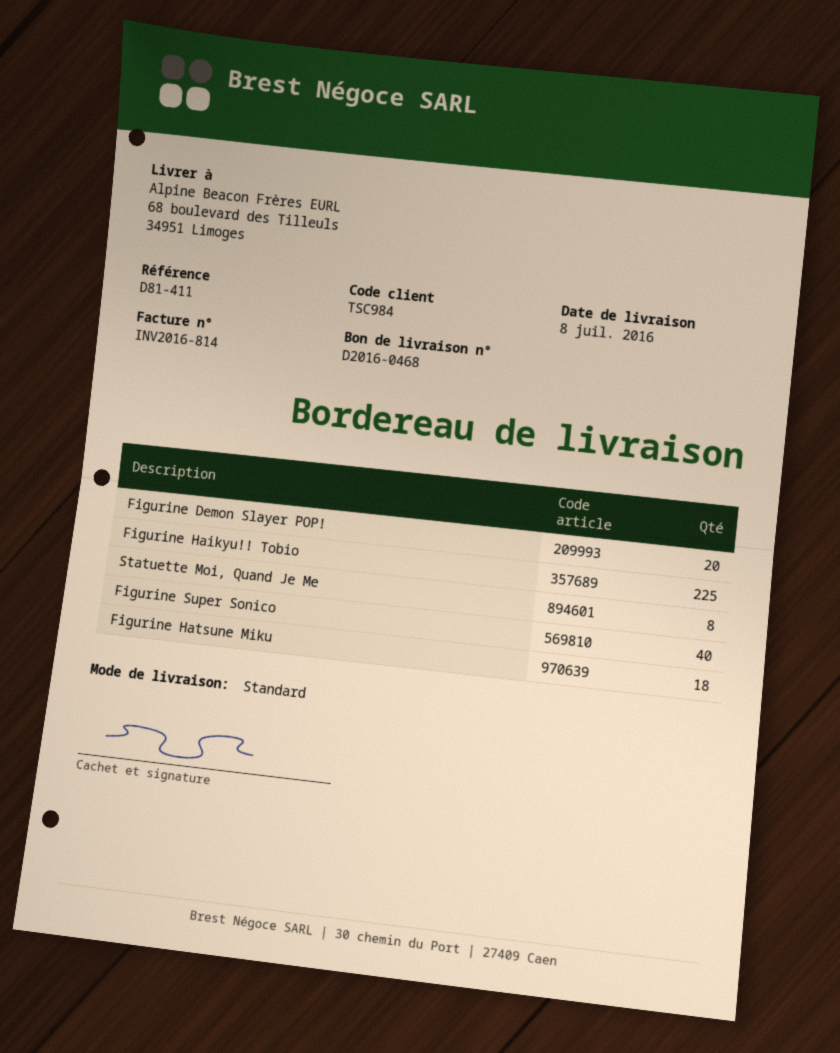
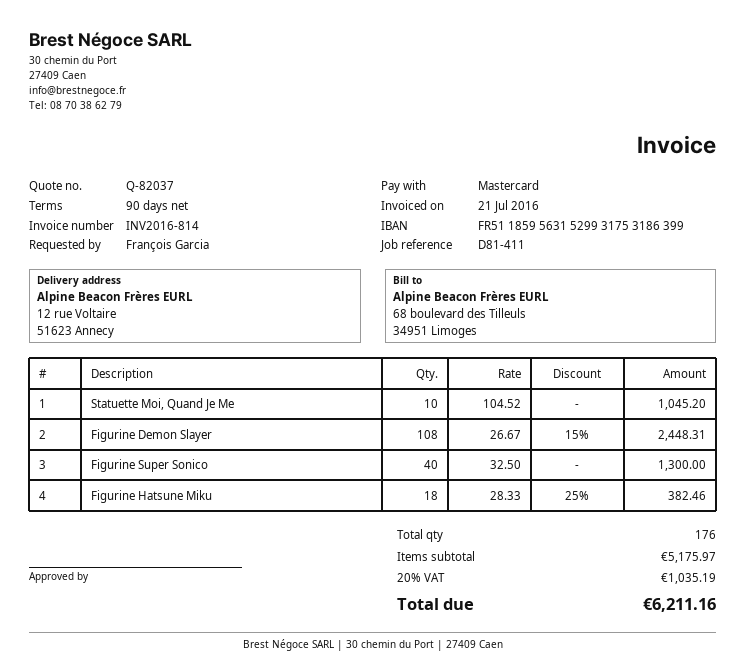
ship to: 68 boulevard des Tilleuls, 34951 Limoges -> 12 rue Voltaire, 51623 Annecy
Figurine Demon Slayer POP!: 20 -> none
Figurine Haikyu!! Tobio: 225 -> none
Statuette Moi, Quand Je Me: 8 -> 10
Figurine Demon Slayer: none -> 108

